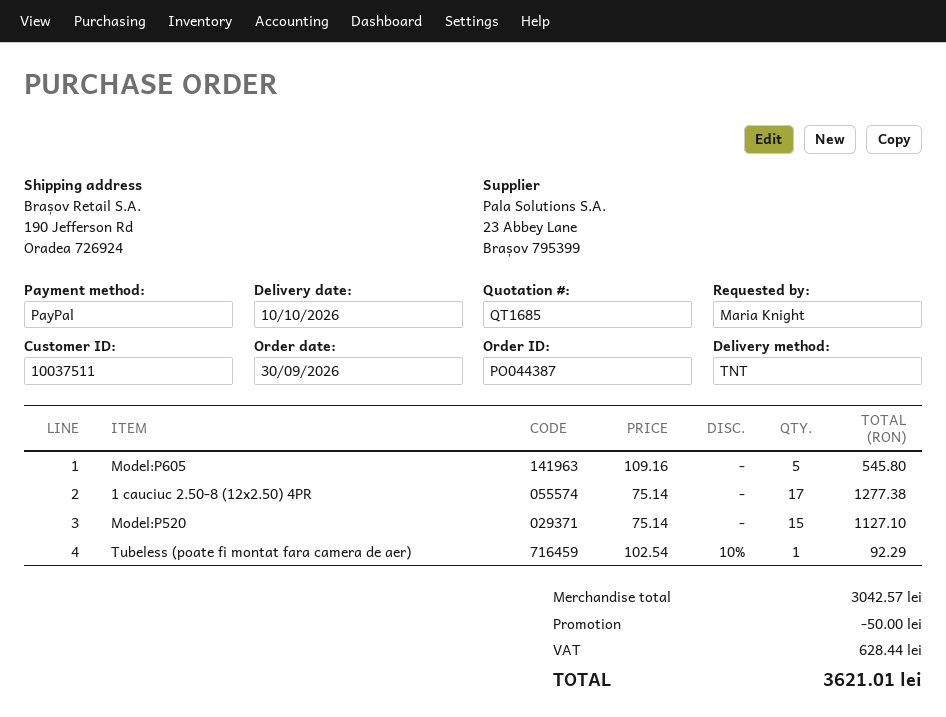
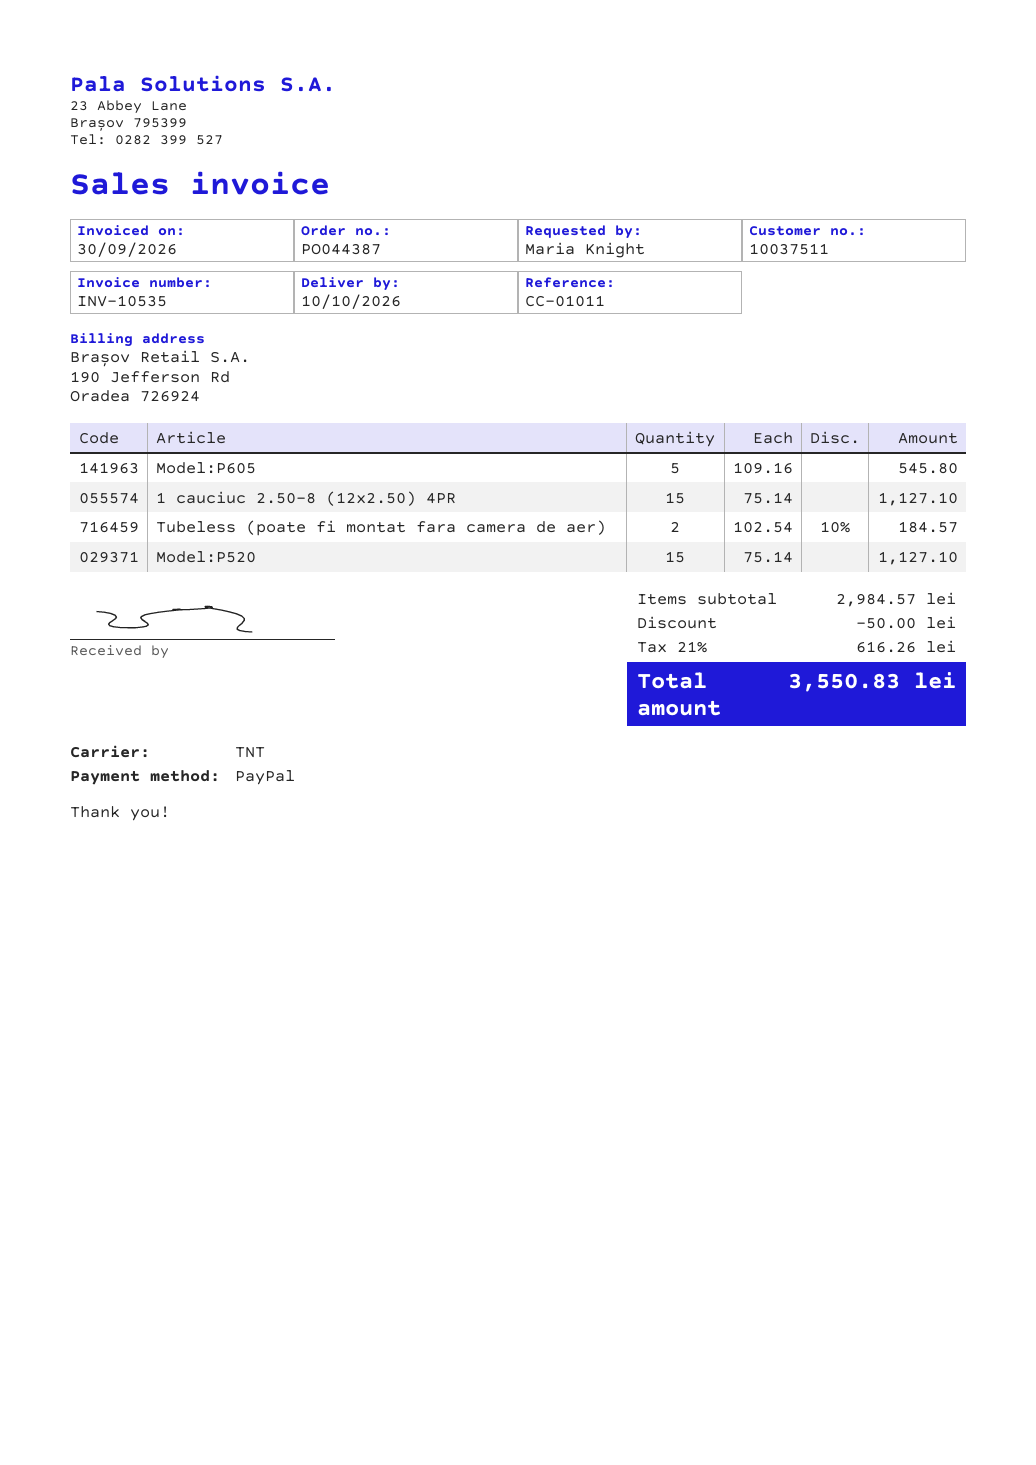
1 cauciuc 2.50-8 (12x2.50) 4PR: 17 x 75.14 = 1277.38 -> 15 x 75.14 = 1127.10
Tubeless (poate fi montat fara camera de aer): 1 x 102.54 - 10% = 92.29 -> 2 x 102.54 - 10% = 184.57
subtotal: 3042.57 -> 2984.57
tax: 628.44 -> 616.26
total: 3621.01 -> 3550.83

